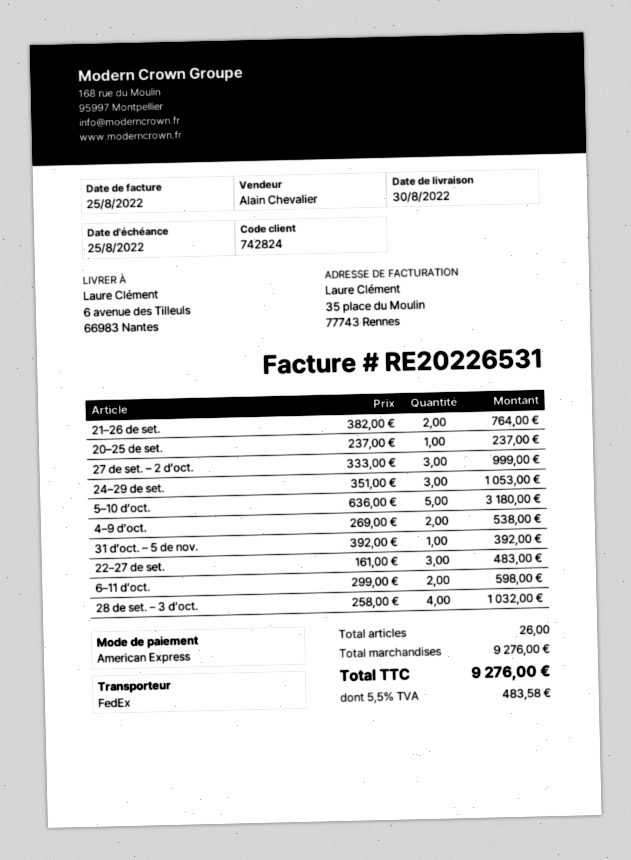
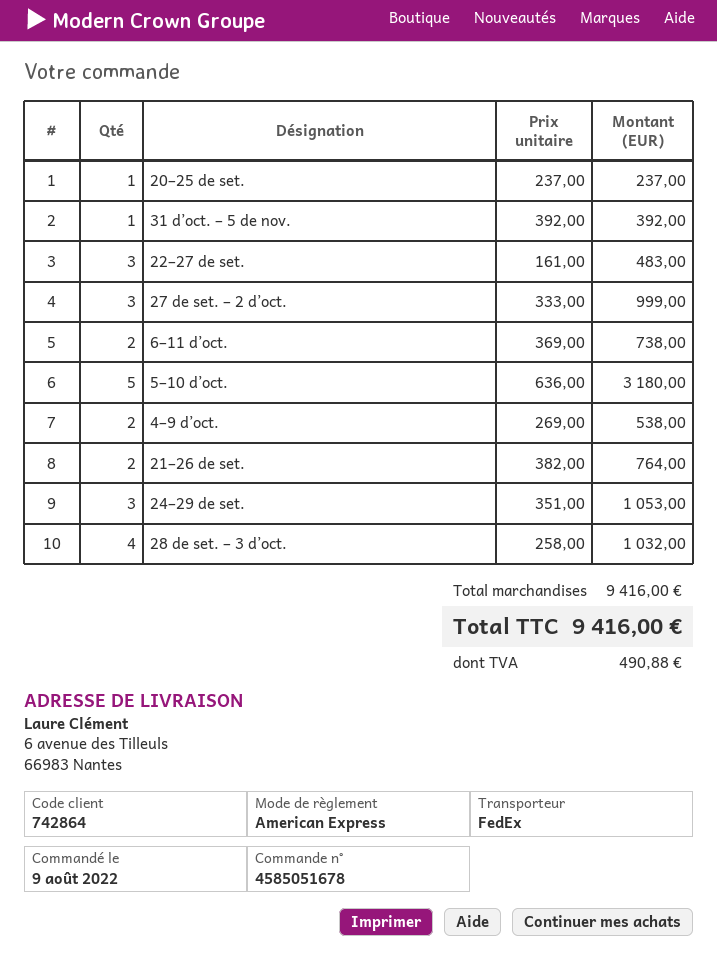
customer number: 742824 -> 742864
6–11 d’oct.: 2 x 299.00 = 598.00 -> 2 x 369.00 = 738.00
subtotal: 9276.00 -> 9416.00
tax: 483.58 -> 490.88
total: 9276.00 -> 9416.00

